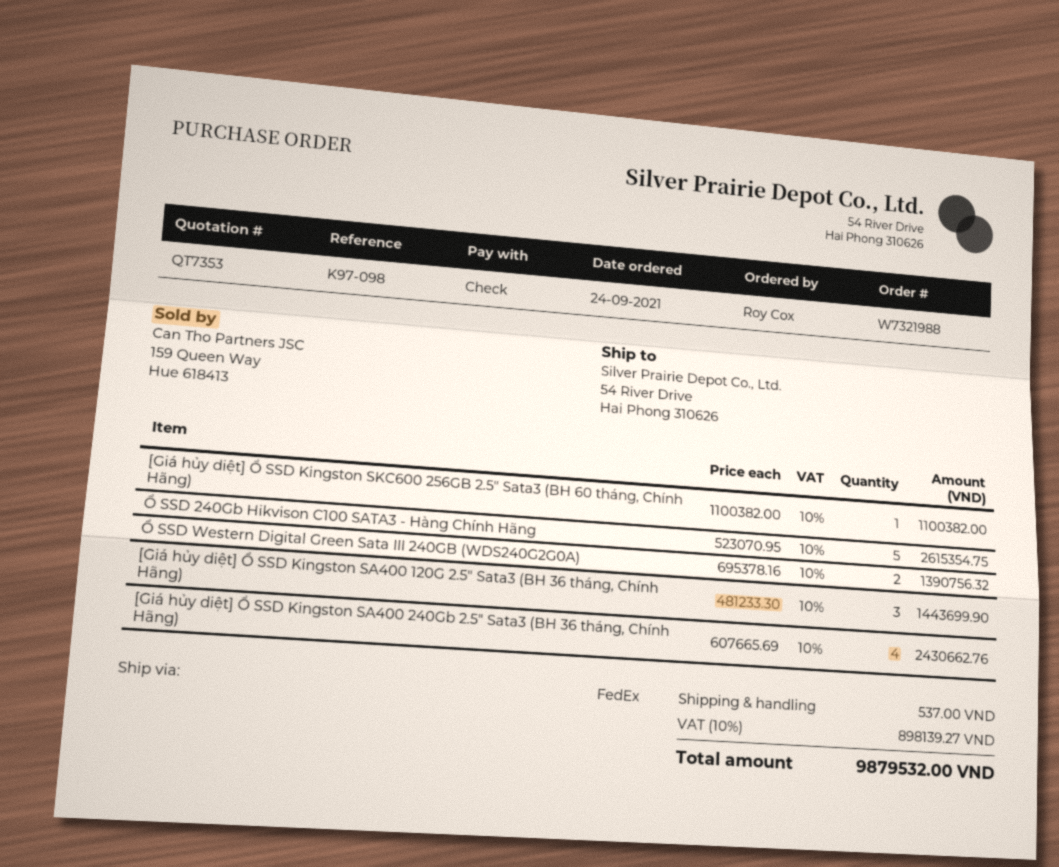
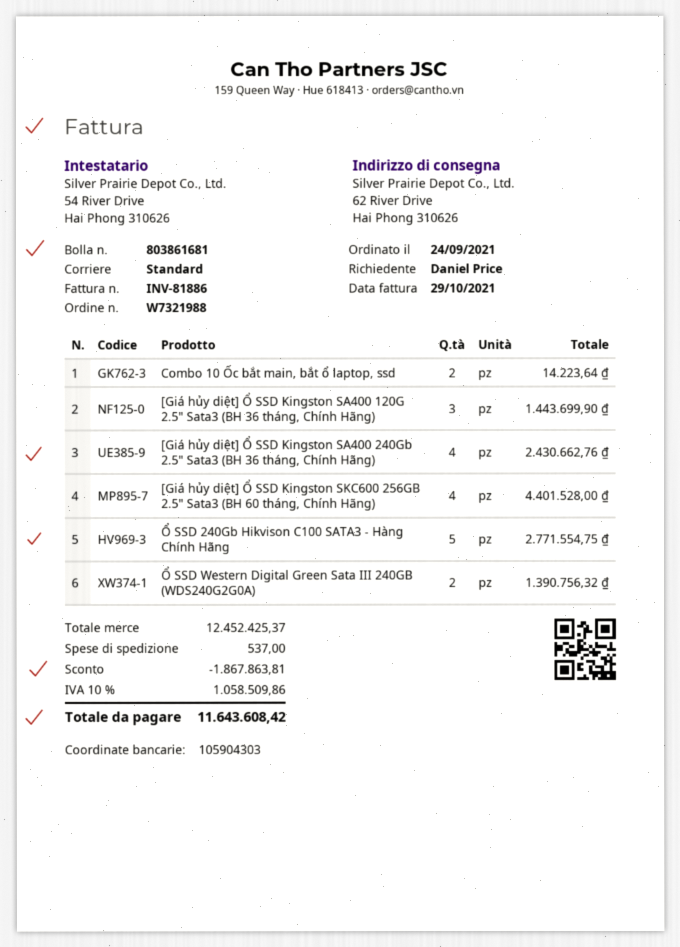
ordered by: Roy Cox -> Daniel Price
shipping method: FedEx -> standard
ship to: 54 River Drive, Hai Phong 310626 -> 62 River Drive, Hai Phong 310626
[Giá hủy diệt] Ổ SSD Kingston SKC600 256GB 2.5" Sata3 (BH 60 tháng, Chính Hãng): 1 for 1100382.00 -> 4 for 4401528.00
Ổ SSD 240Gb Hikvison C100 SATA3 - Hàng Chính Hãng: 5 for 2615354.75 -> 5 for 2771554.75
Combo 10 Ốc bắt main, bắt ổ laptop, ssd: none -> 2 for 14223.64
discount: none -> 1867863.81
tax: 10% = 898139.27 -> 10% = 1058509.86
total: 9879532.00 -> 11643608.42

